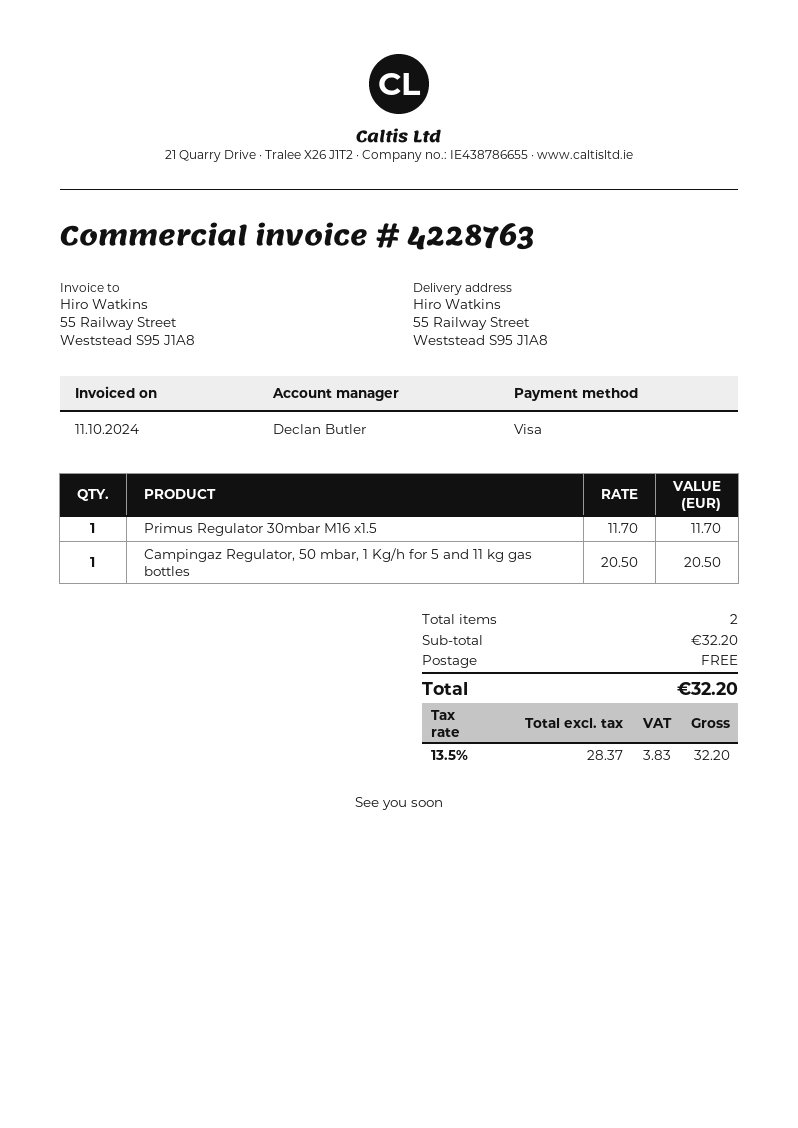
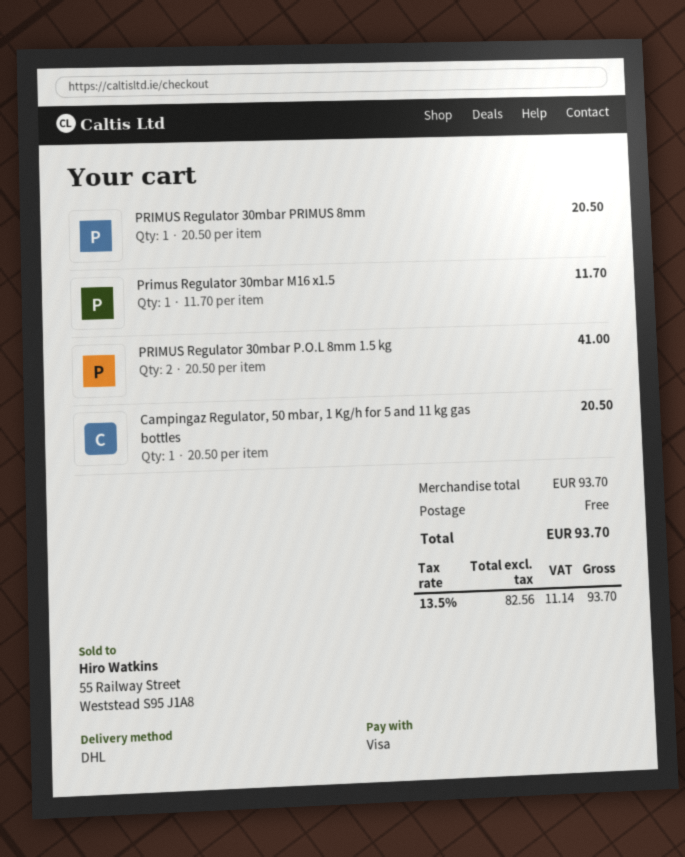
PRIMUS Regulator 30mbar PRIMUS 8mm: none -> 1 x 20.50 = 20.50
PRIMUS Regulator 30mbar P.O.L 8mm 1.5 kg: none -> 2 x 20.50 = 41.00
subtotal: 32.20 -> 93.70
net: 28.37 -> 82.56
tax: 13.5% = 3.83 -> 13.5% = 11.14
total: 32.20 -> 93.70

